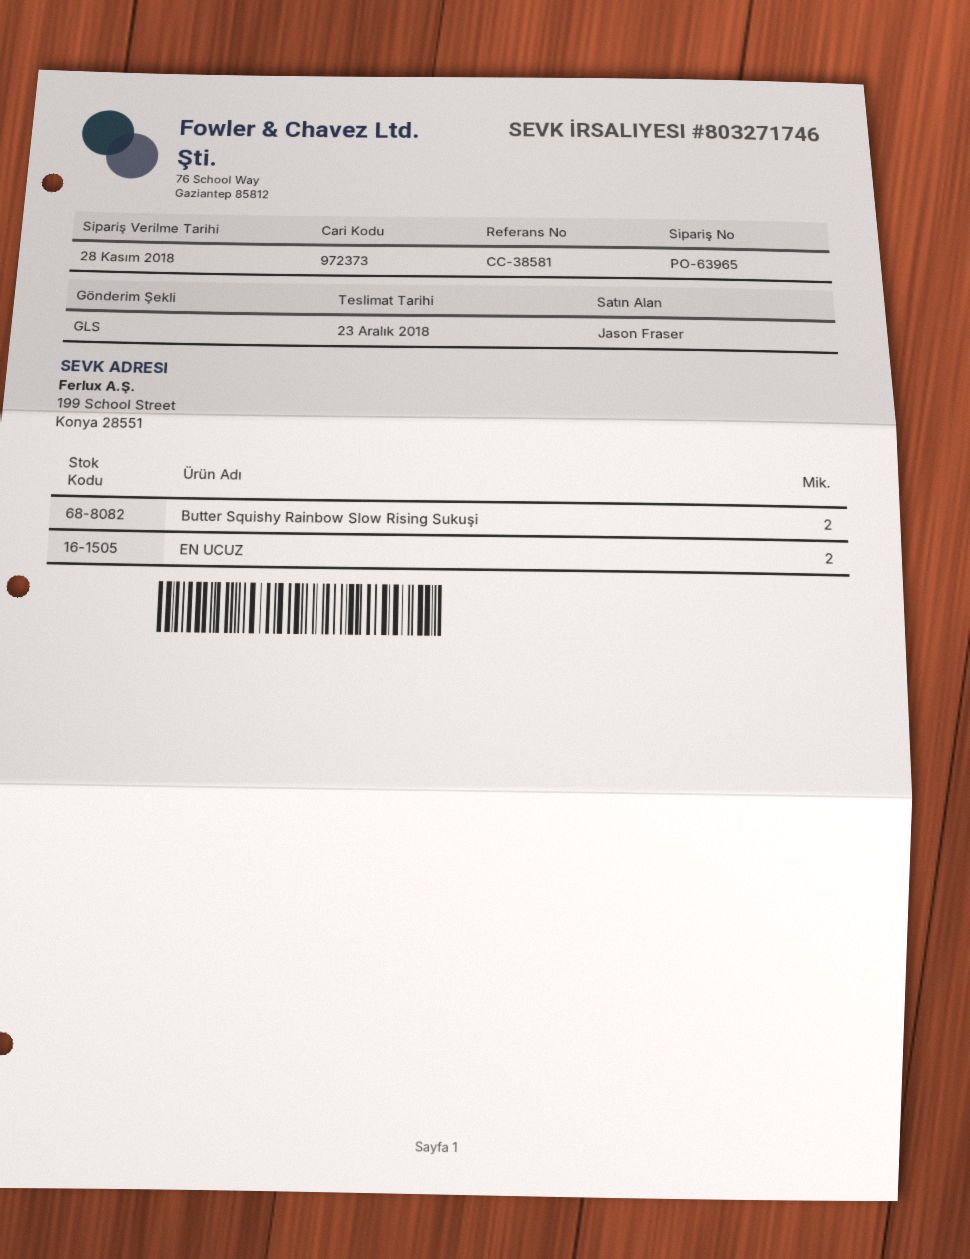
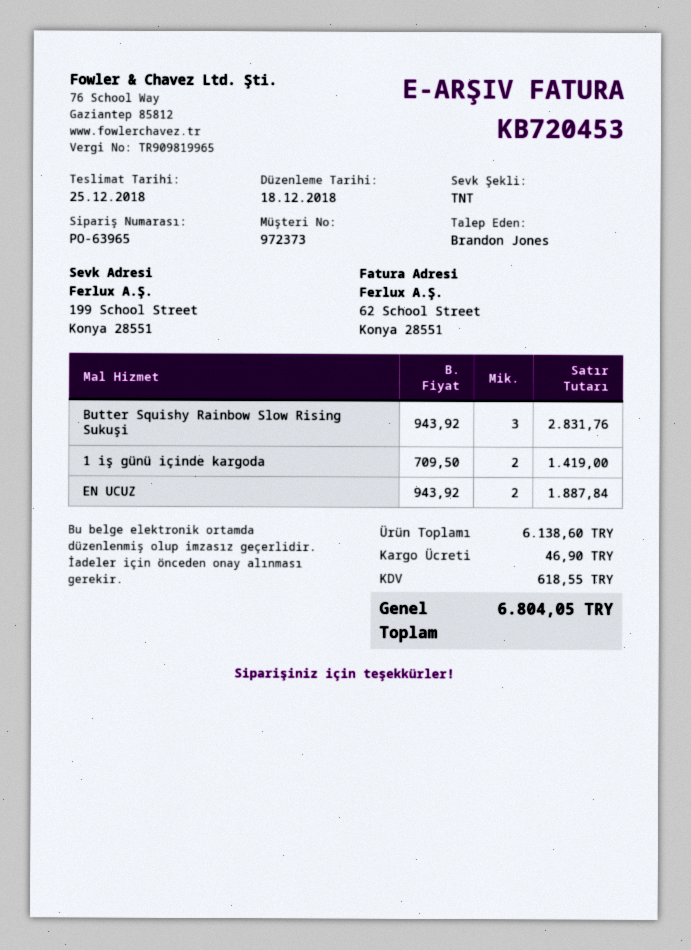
delivery date: 2018-12-23 -> 2018-12-25
ordered by: Jason Fraser -> Brandon Jones
shipping method: GLS -> TNT
Butter Squishy Rainbow Slow Rising Sukuşi: 2 -> 3
1 iş günü içinde kargoda: none -> 2

